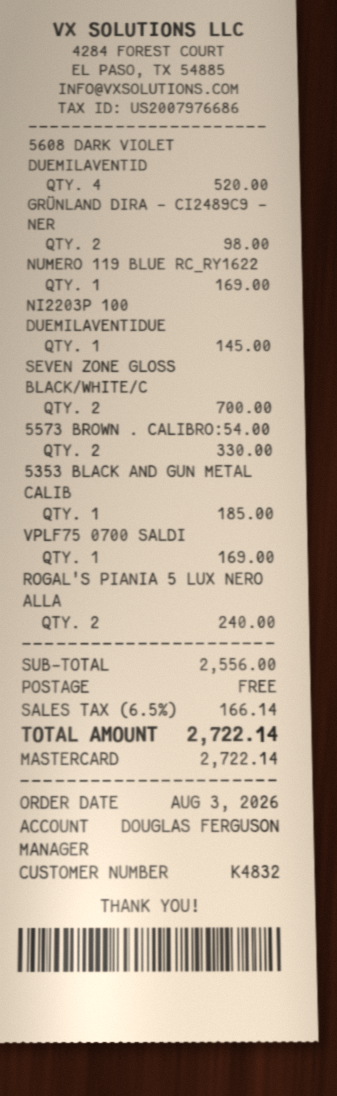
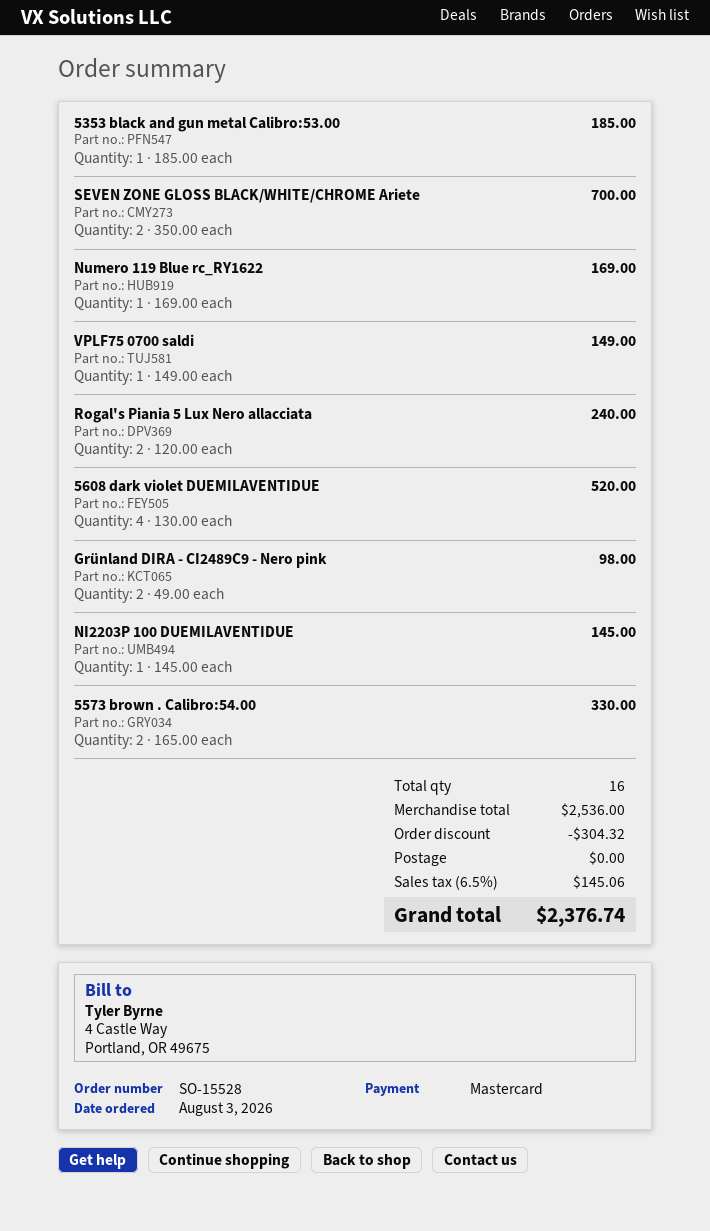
VPLF75 0700 SALDI: 1 for 169.00 -> 1 for 149.00
subtotal: 2556.00 -> 2536.00
discount: none -> 304.32
tax: 6.5% = 166.14 -> 6.5% = 145.06
total: 2722.14 -> 2376.74

